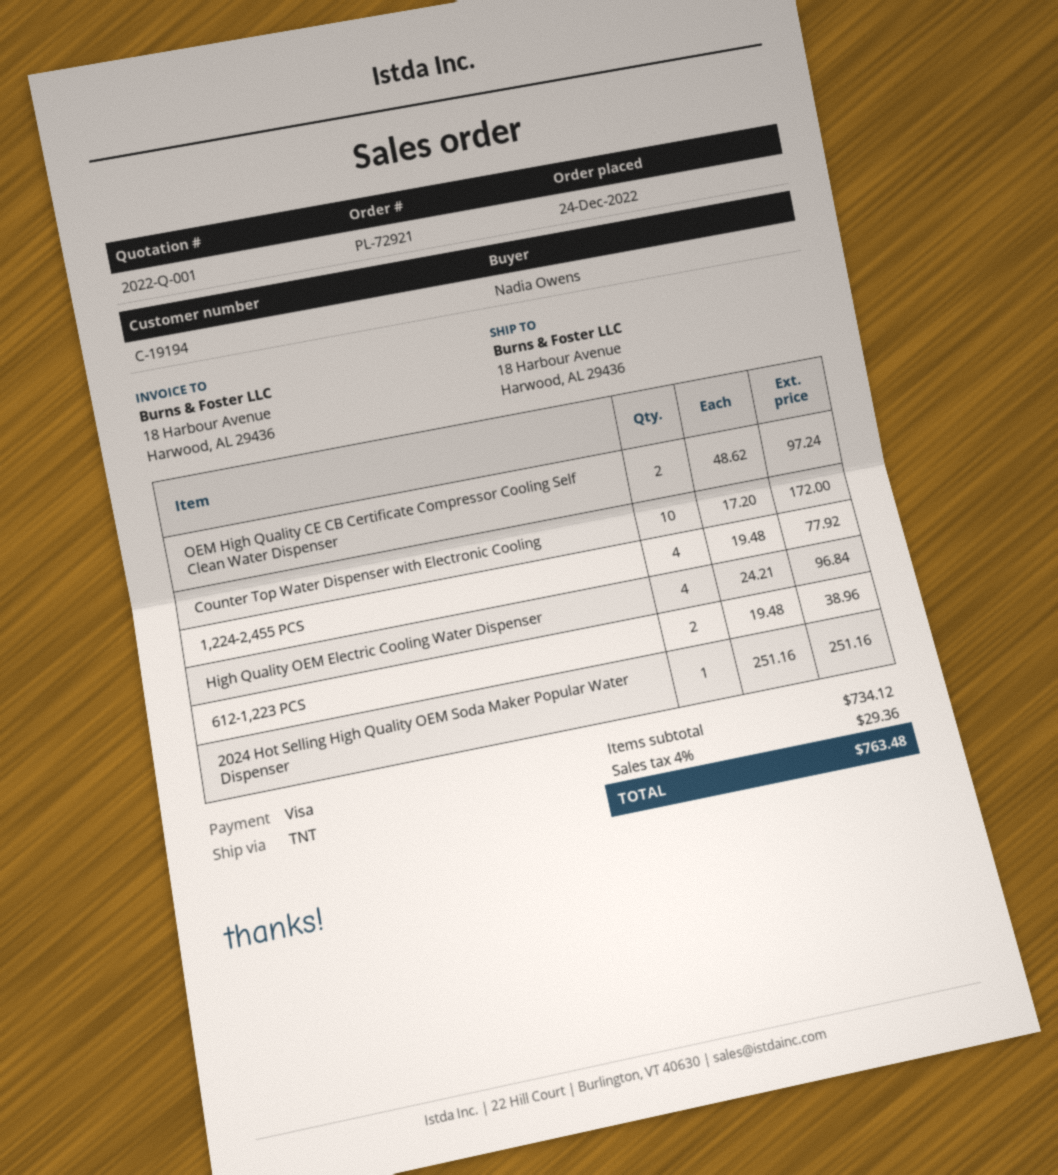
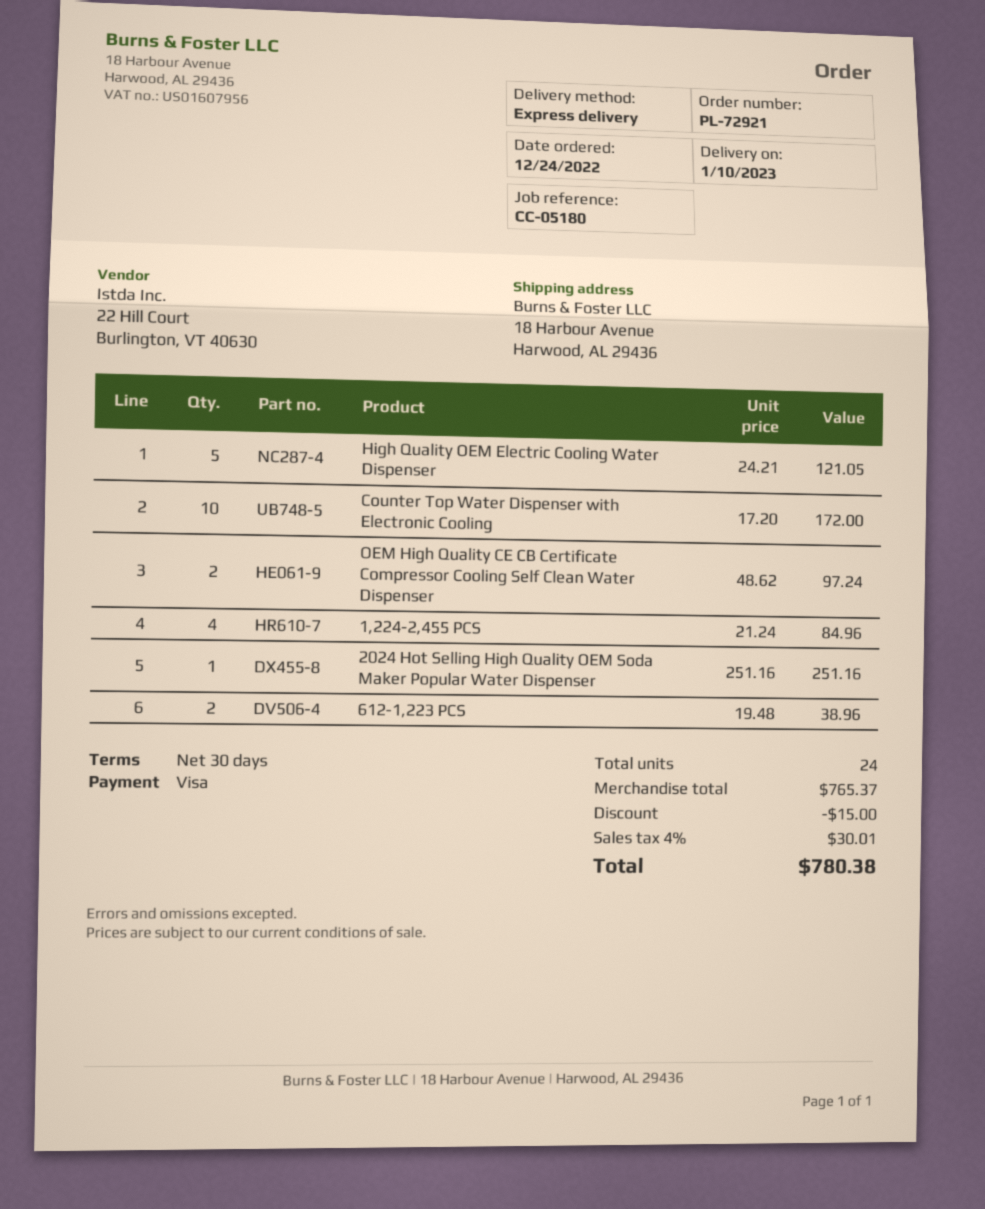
shipping method: TNT -> express
1,224-2,455 PCS: 4 x 19.48 = 77.92 -> 4 x 21.24 = 84.96
High Quality OEM Electric Cooling Water Dispenser: 4 x 24.21 = 96.84 -> 5 x 24.21 = 121.05
subtotal: 734.12 -> 765.37
discount: none -> 15.00
tax: 4% = 29.36 -> 4% = 30.01
total: 763.48 -> 780.38

